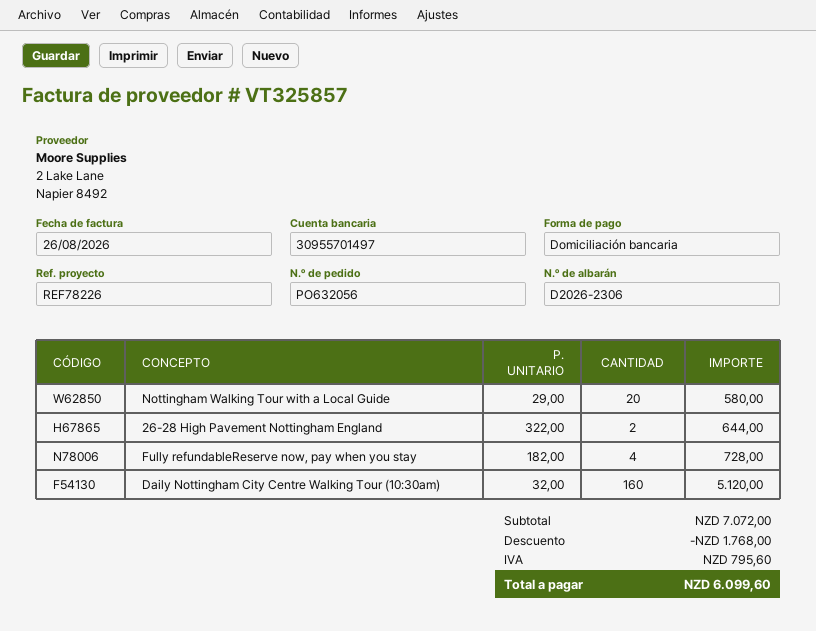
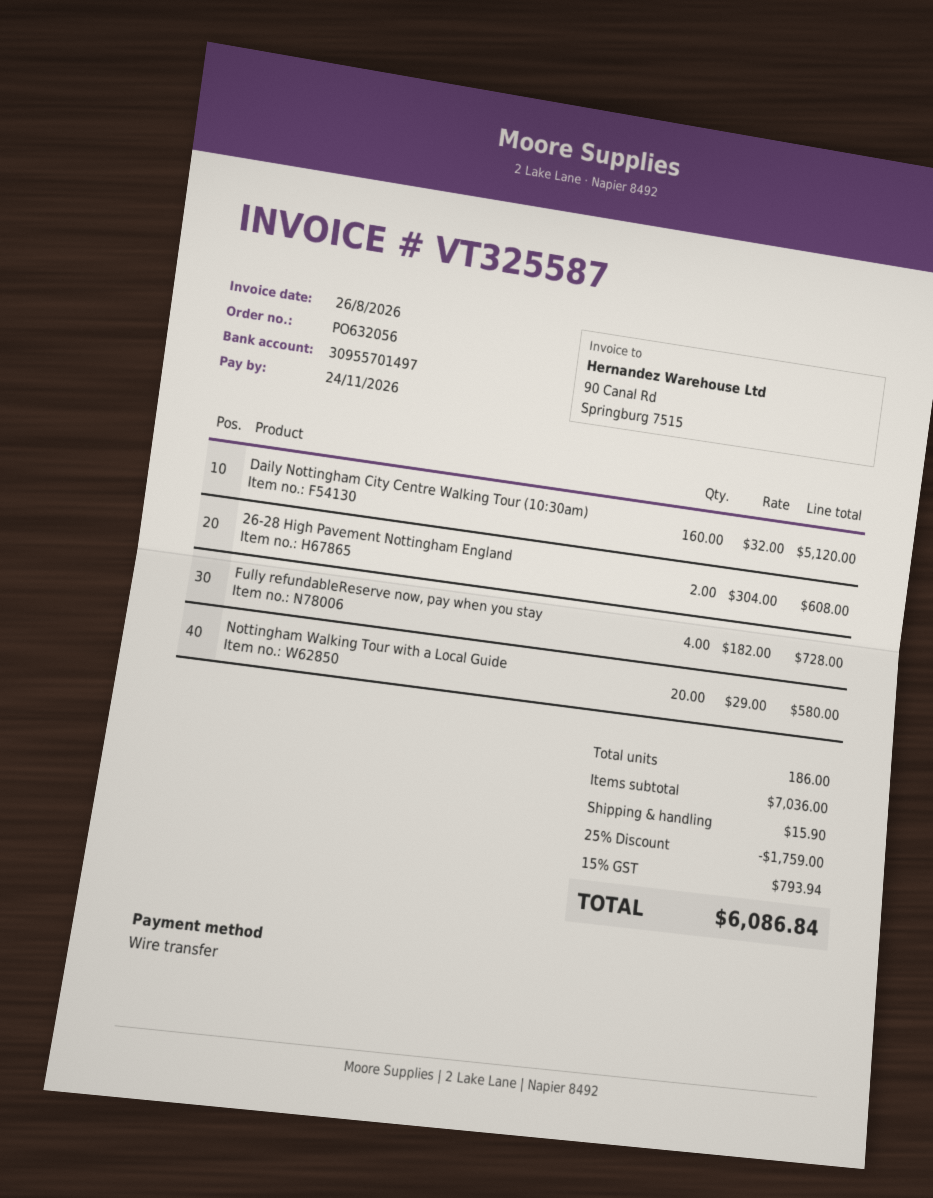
invoice number: VT325857 -> VT325587
payment method: direct debit -> bank transfer
26-28 High Pavement Nottingham England: 2 x 322.00 = 644.00 -> 2 x 304.00 = 608.00
subtotal: 7072.00 -> 7036.00
discount: 1768.00 -> 1759.00
shipping: none -> 15.90
tax: 795.60 -> 793.94
total: 6099.60 -> 6086.84

